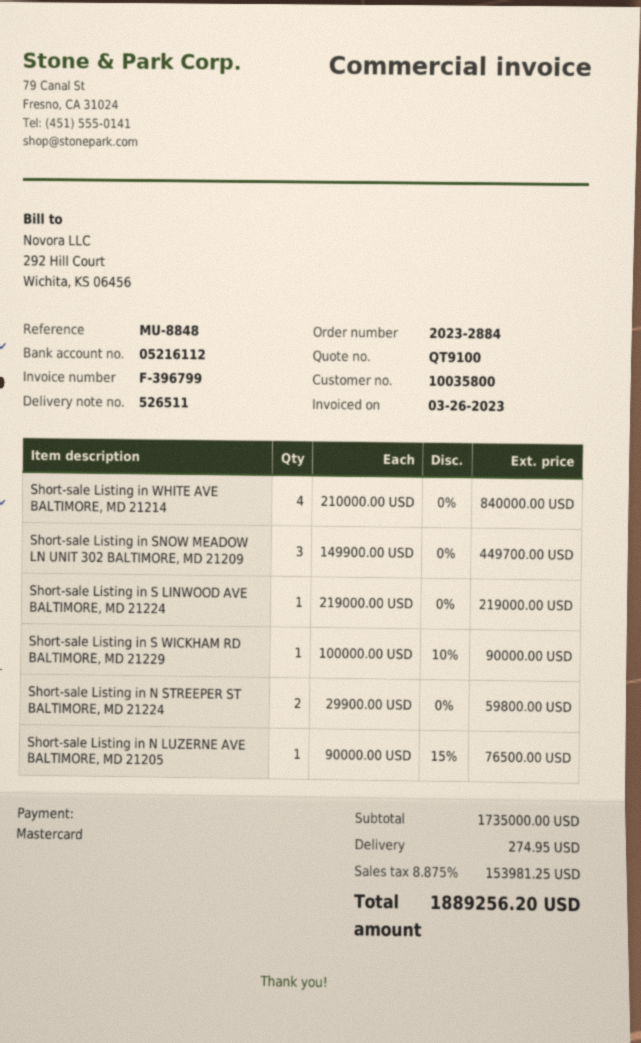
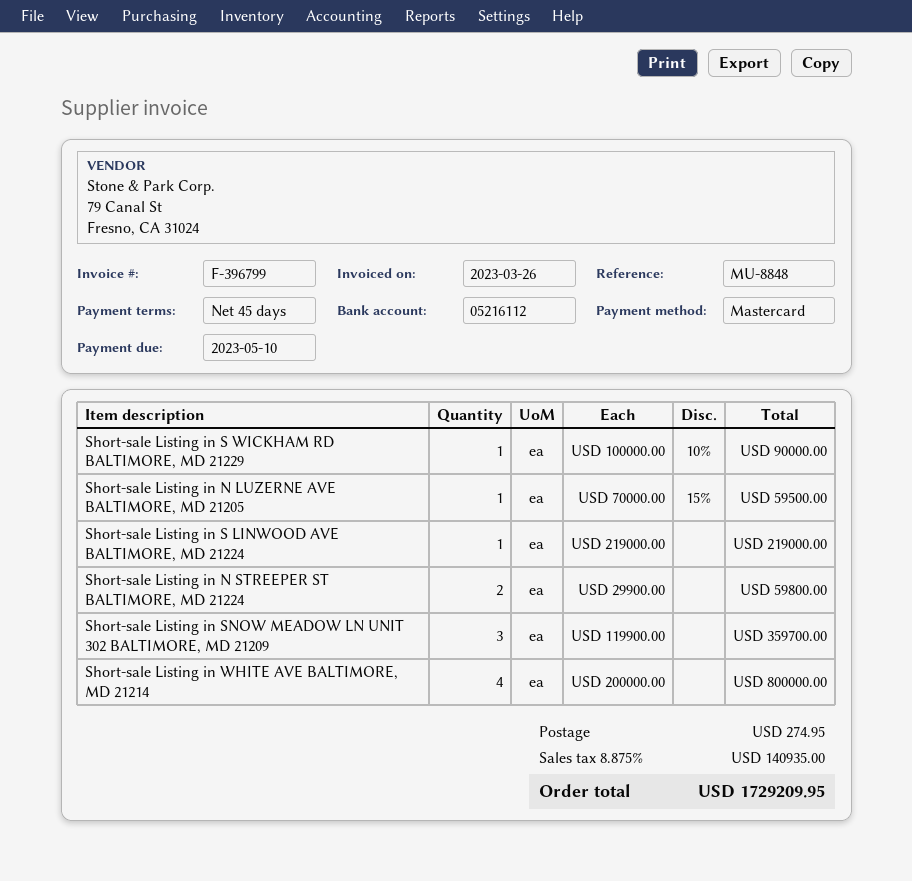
Short-sale Listing in WHITE AVE BALTIMORE, MD 21214: 4 x 210000.00 = 840000.00 -> 4 x 200000.00 = 800000.00
Short-sale Listing in SNOW MEADOW LN UNIT 302 BALTIMORE, MD 21209: 3 x 149900.00 = 449700.00 -> 3 x 119900.00 = 359700.00
Short-sale Listing in N LUZERNE AVE BALTIMORE, MD 21205: 1 x 90000.00 - 15% = 76500.00 -> 1 x 70000.00 - 15% = 59500.00
tax: 8.875% = 153981.25 -> 8.875% = 140935.00
total: 1889256.20 -> 1729209.95

